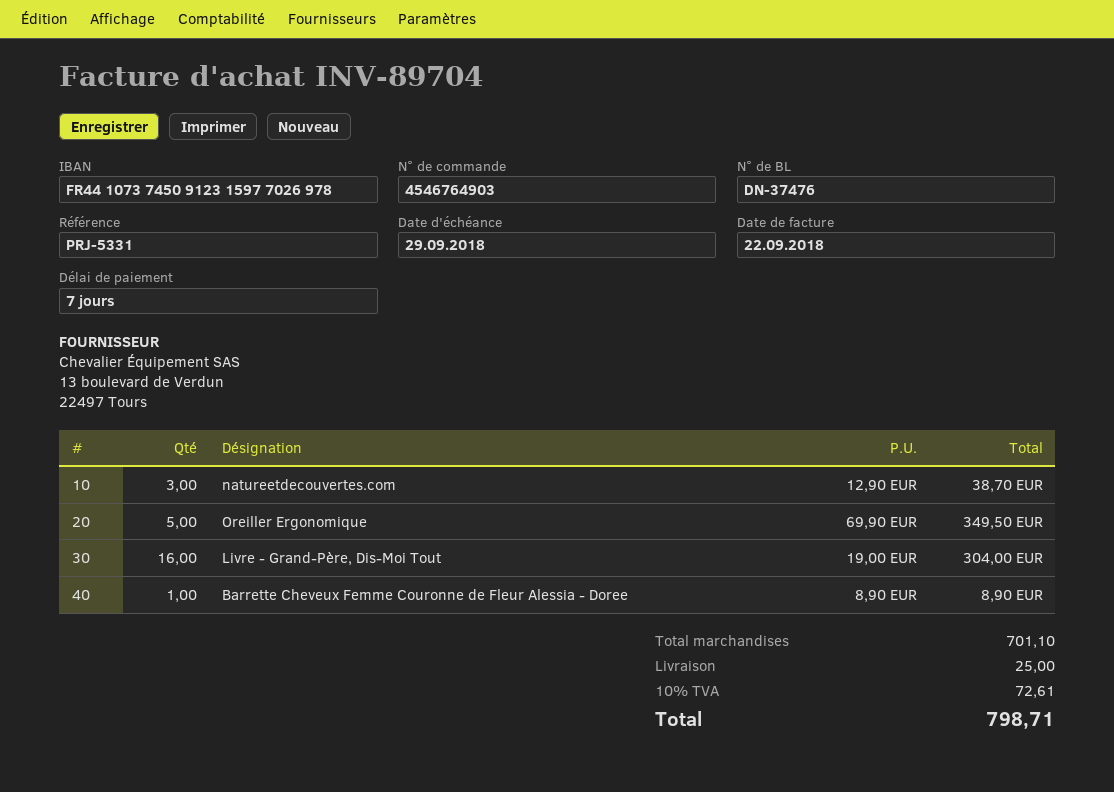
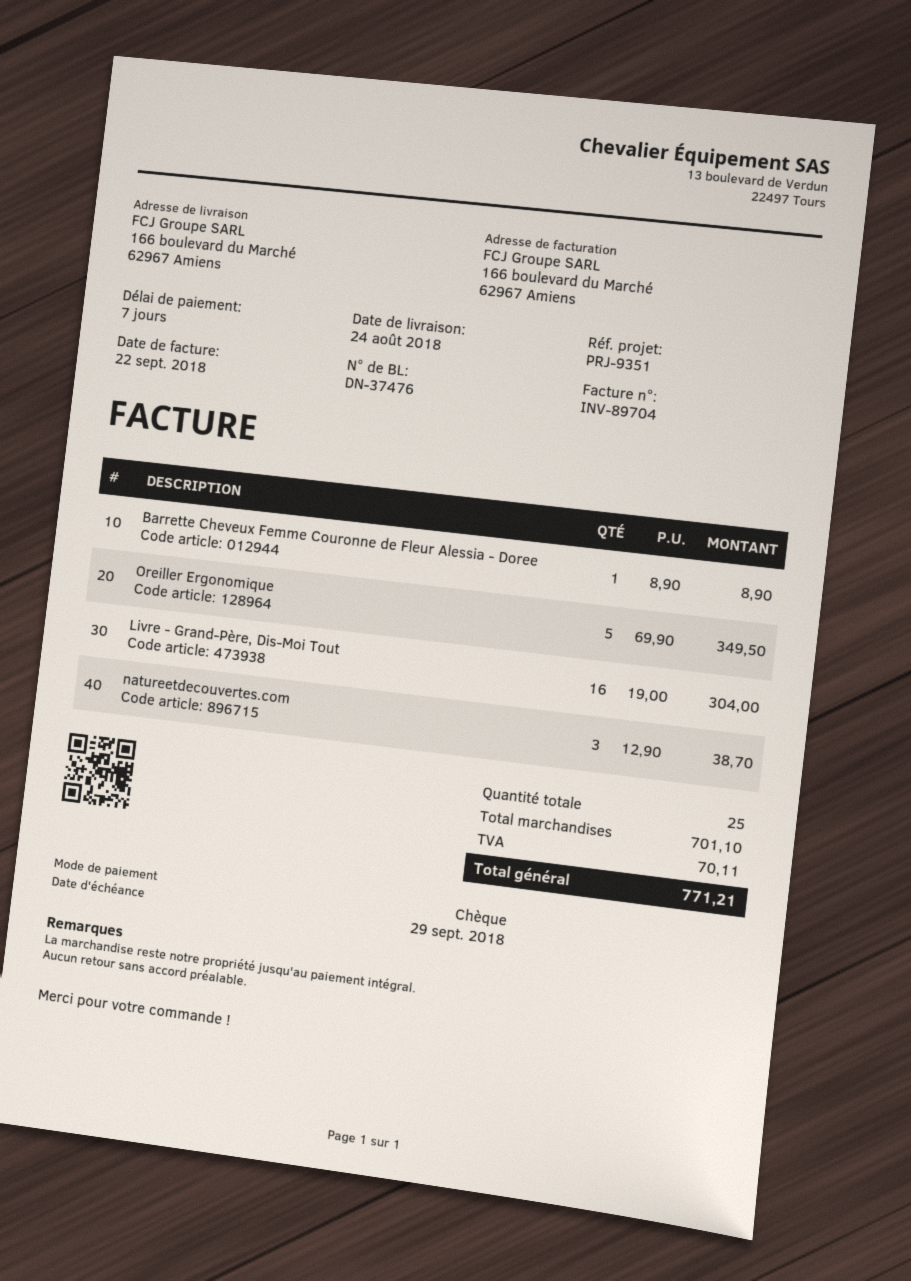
reference: PRJ-5331 -> PRJ-9351
shipping: 25.00 -> none
tax: 72.61 -> 70.11
total: 798.71 -> 771.21

